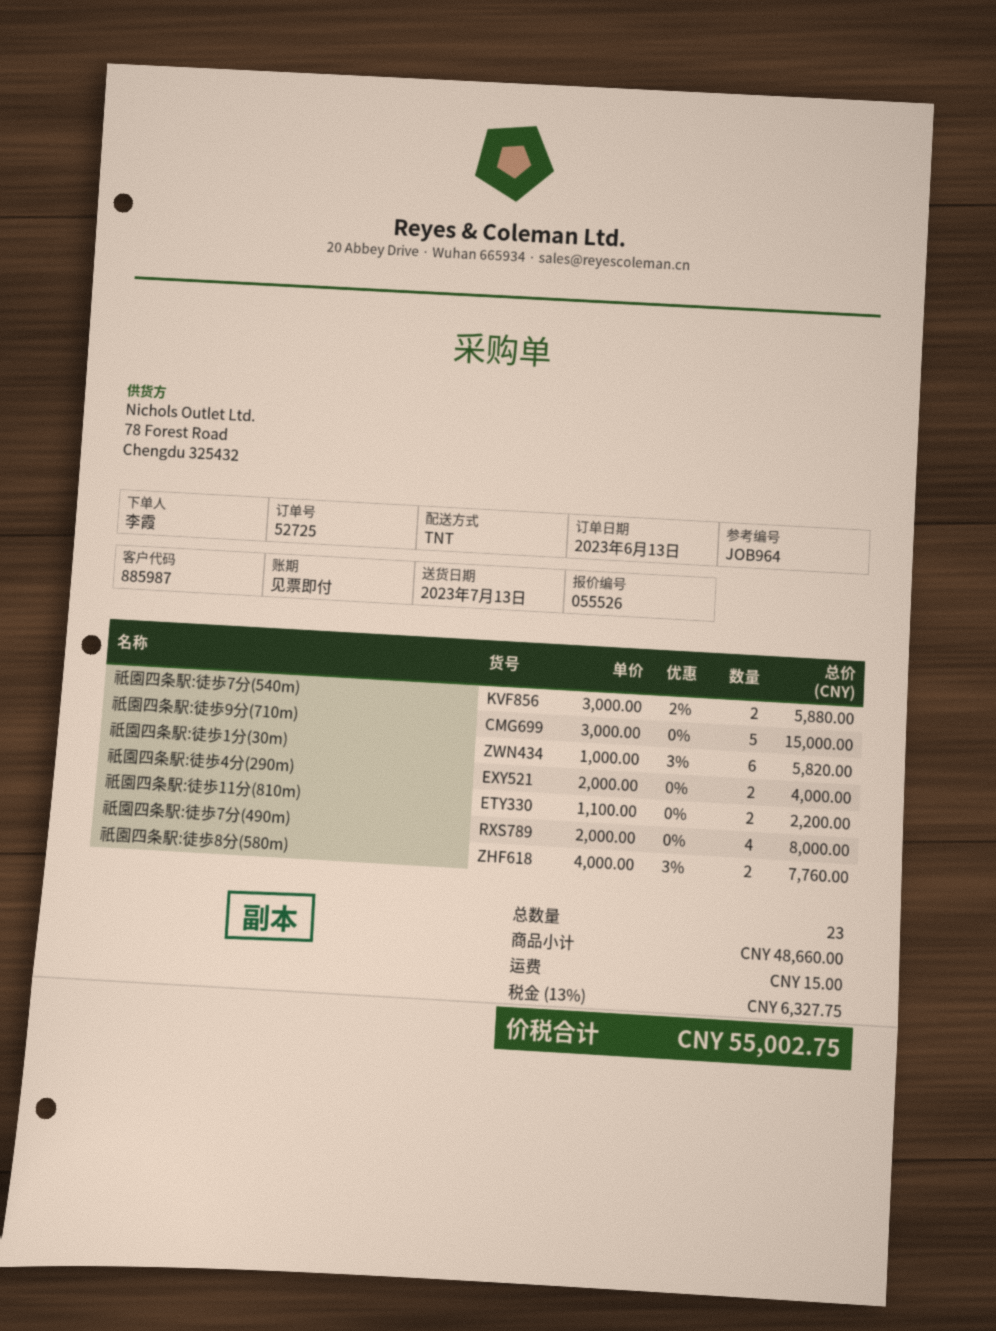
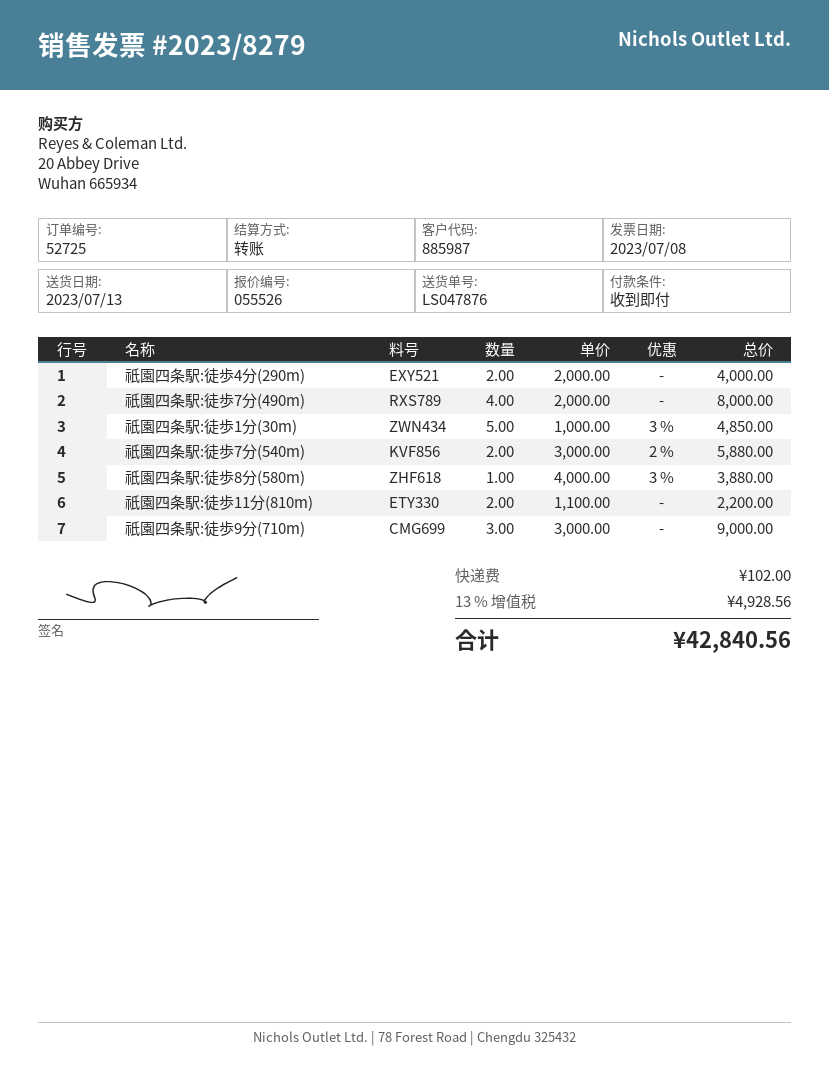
祇園四条駅:徒歩9分(710m): 5 x 3000.00 = 15000.00 -> 3 x 3000.00 = 9000.00
祇園四条駅:徒歩1分(30m): 6 x 1000.00 - 3% = 5820.00 -> 5 x 1000.00 - 3% = 4850.00
祇園四条駅:徒歩8分(580m): 2 x 4000.00 - 3% = 7760.00 -> 1 x 4000.00 - 3% = 3880.00
shipping: 15.00 -> 102.00
tax: 13% = 6327.75 -> 13% = 4928.56
total: 55002.75 -> 42840.56

